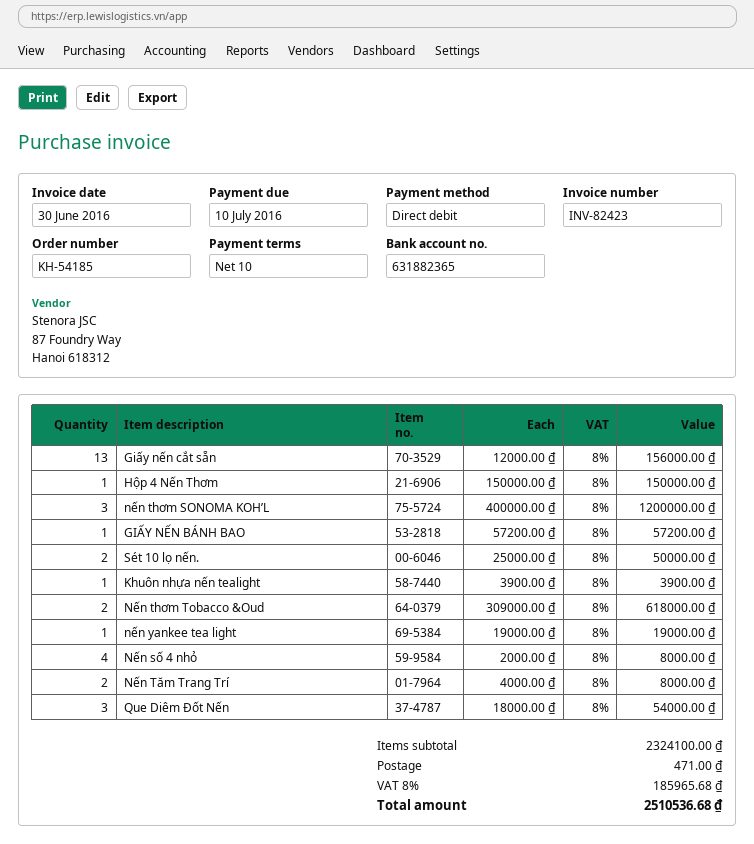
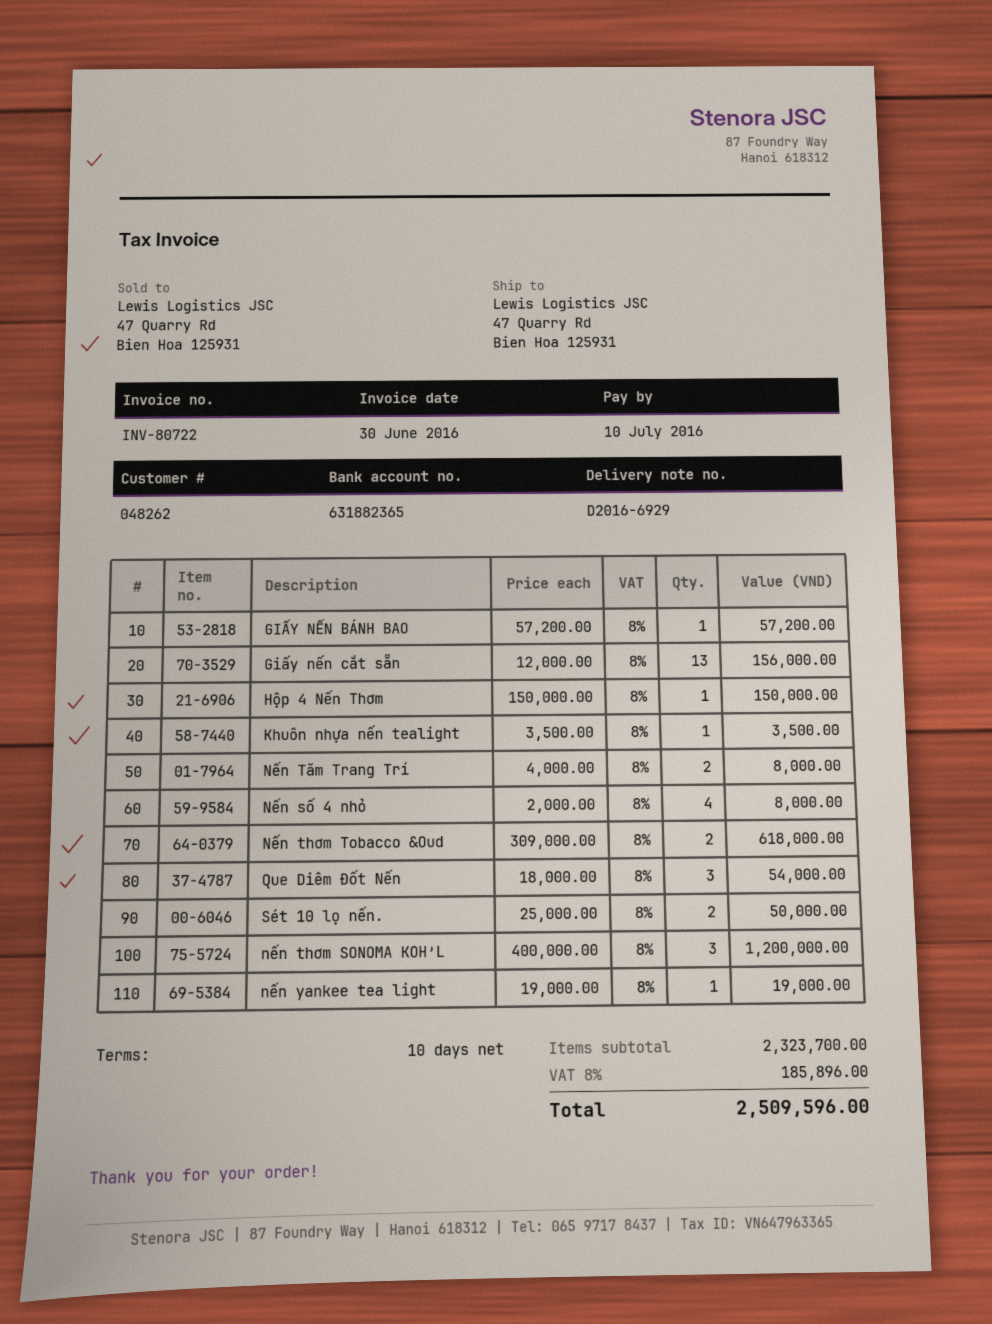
invoice number: INV-82423 -> INV-80722
Khuôn nhựa nến tealight: 1 x 3900.00 = 3900.00 -> 1 x 3500.00 = 3500.00
subtotal: 2324100.00 -> 2323700.00
shipping: 471.00 -> none
tax: 8% = 185965.68 -> 8% = 185896.00
total: 2510536.68 -> 2509596.00

